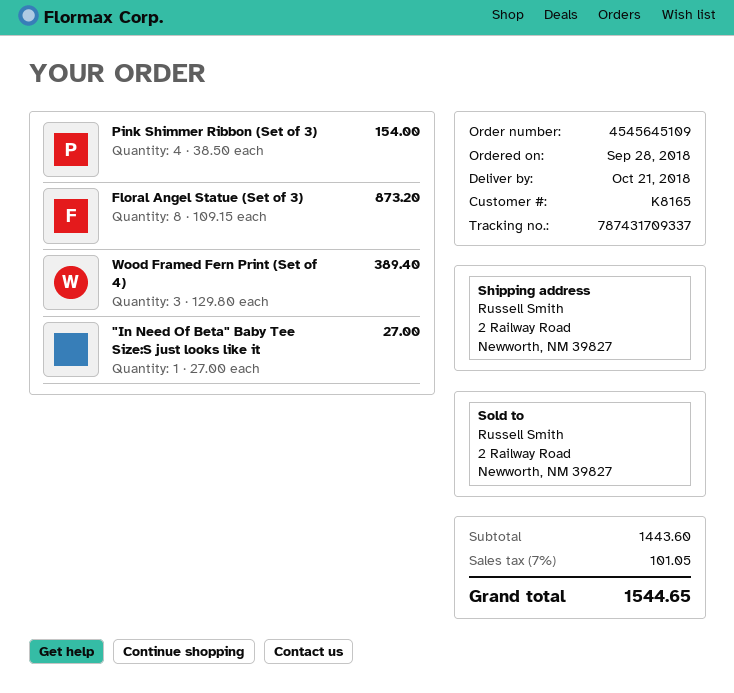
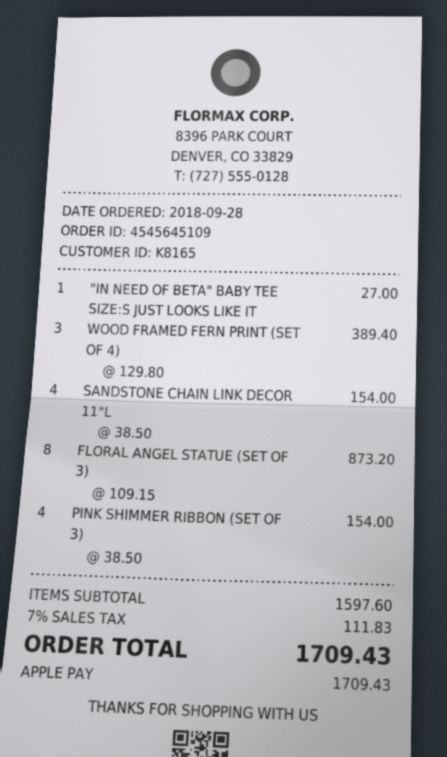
SANDSTONE CHAIN LINK DECOR 11"L: none -> 4 x 38.50 = 154.00
subtotal: 1443.60 -> 1597.60
tax: 7% = 101.05 -> 7% = 111.83
total: 1544.65 -> 1709.43

